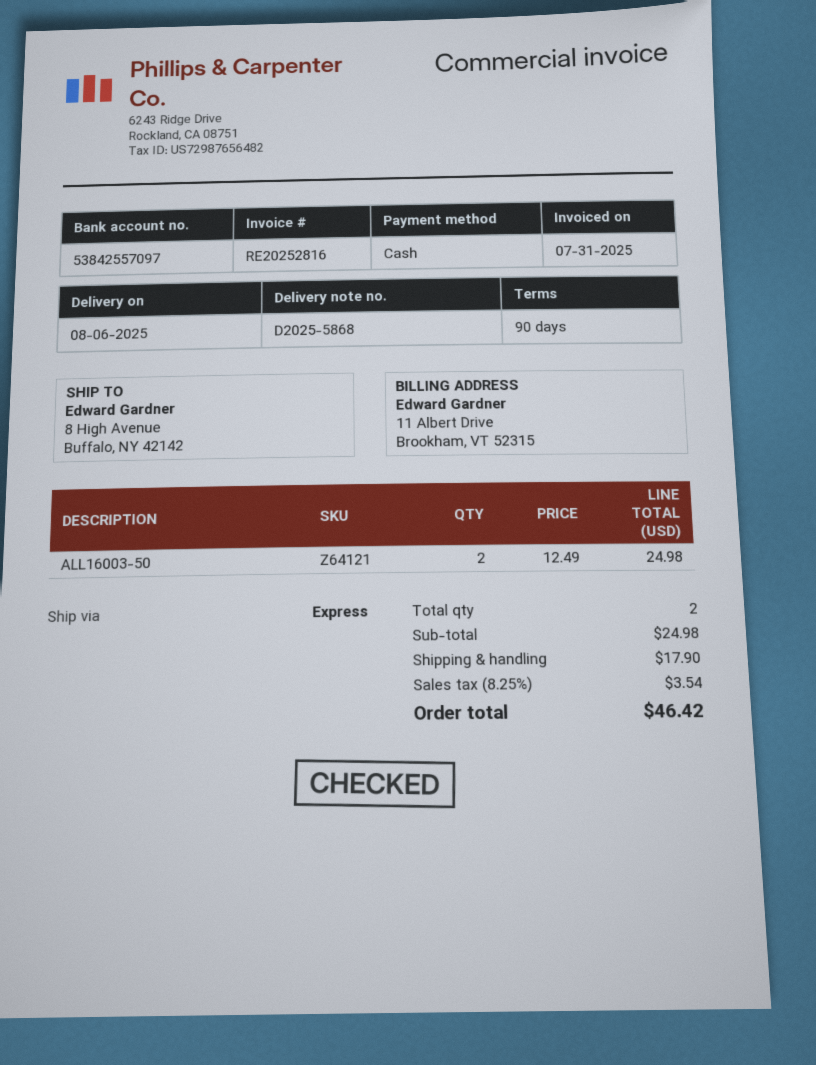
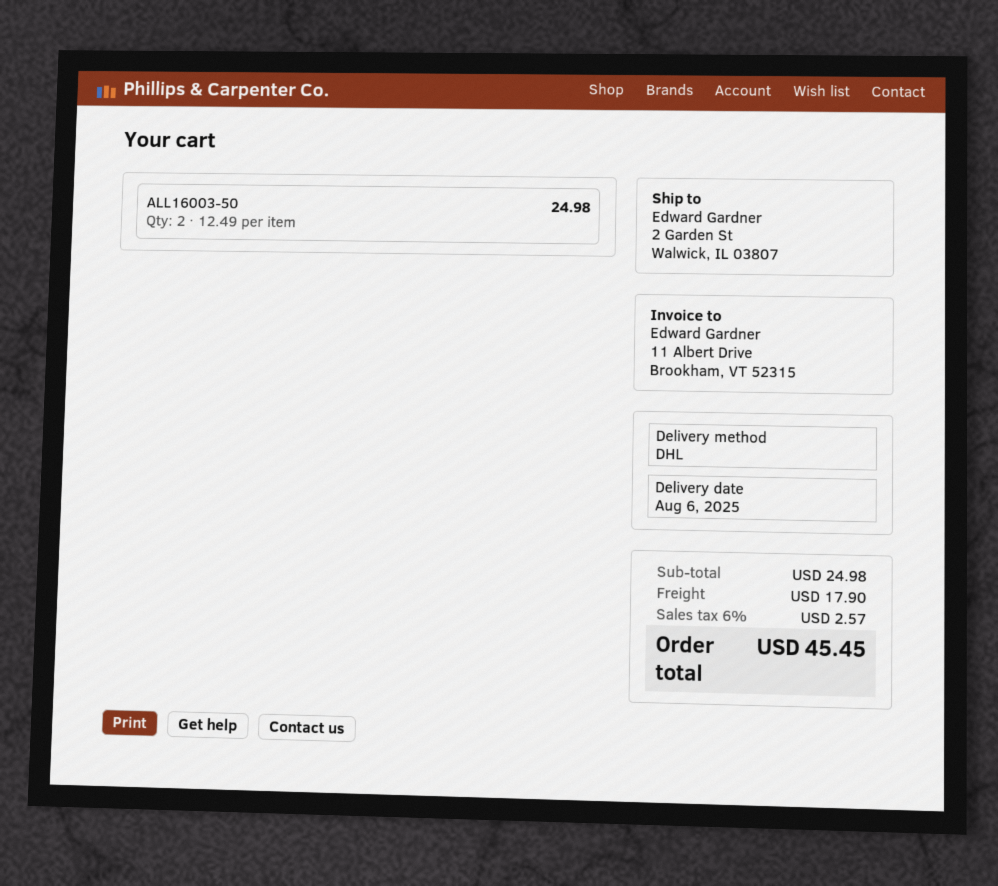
shipping method: express -> DHL
ship to: 8 High Avenue, Buffalo, NY 42142 -> 2 Garden St, Walwick, IL 03807
tax: 8.25% = 3.54 -> 6% = 2.57
total: 46.42 -> 45.45

